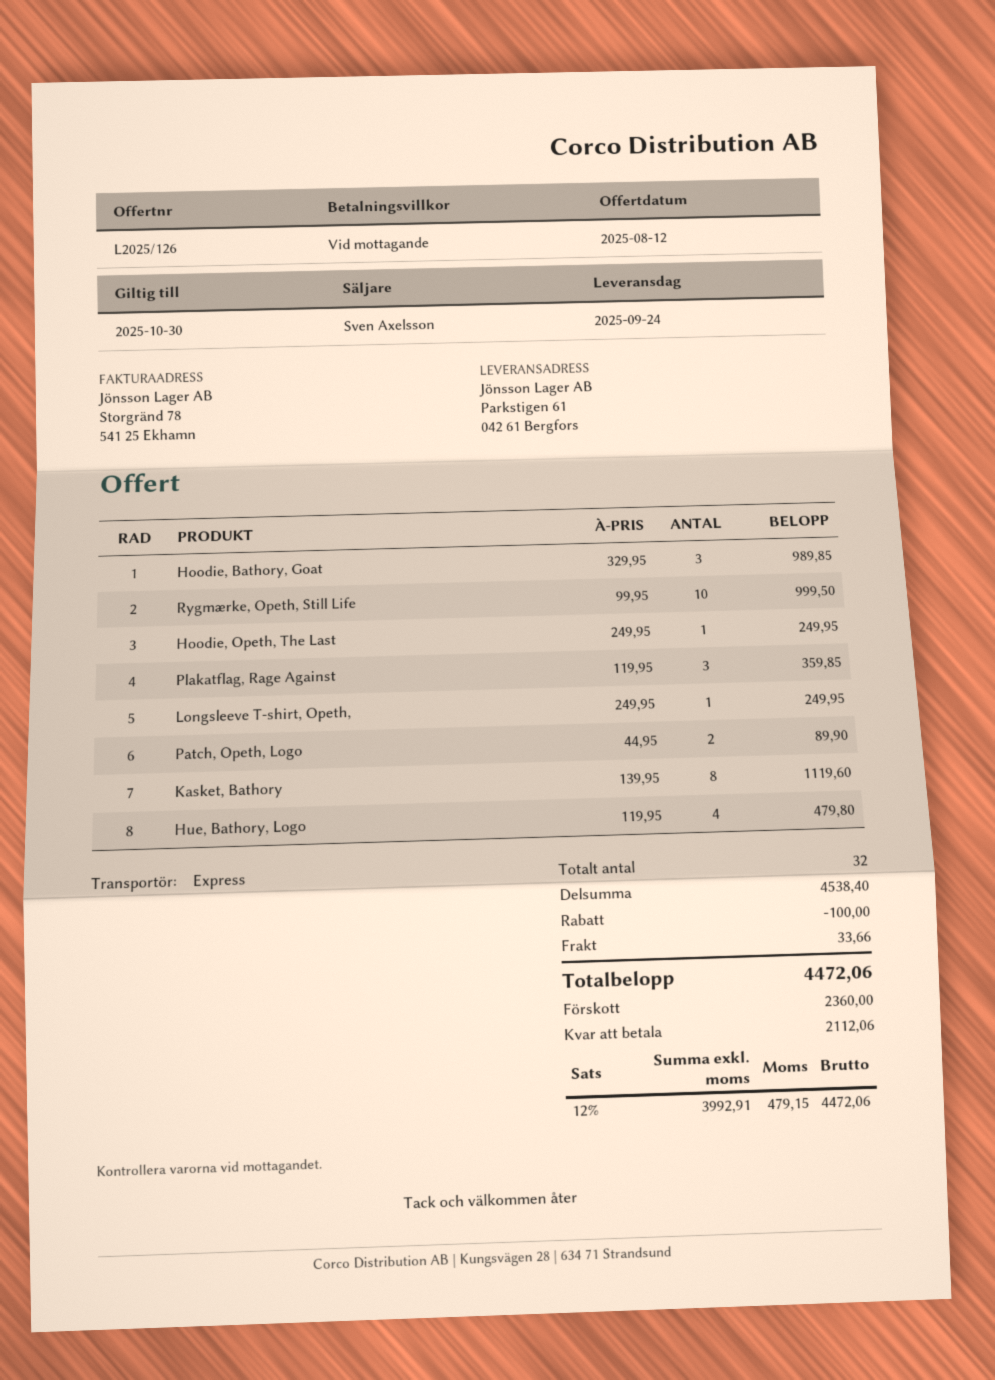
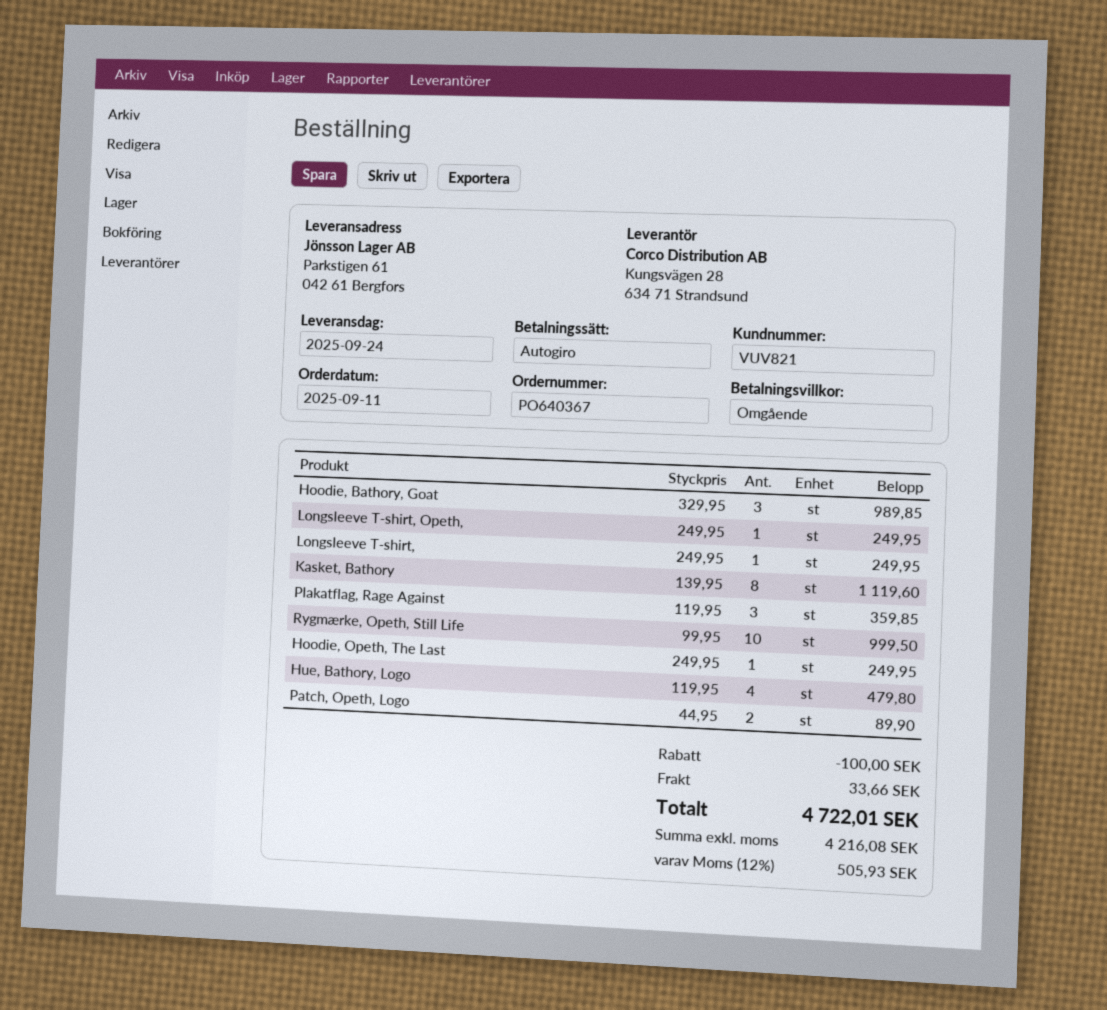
Longsleeve T-shirt,: none -> 1 x 249.95 = 249.95
net: 3992.91 -> 4216.08
tax: 12% = 479.15 -> 12% = 505.93
total: 4472.06 -> 4722.01

